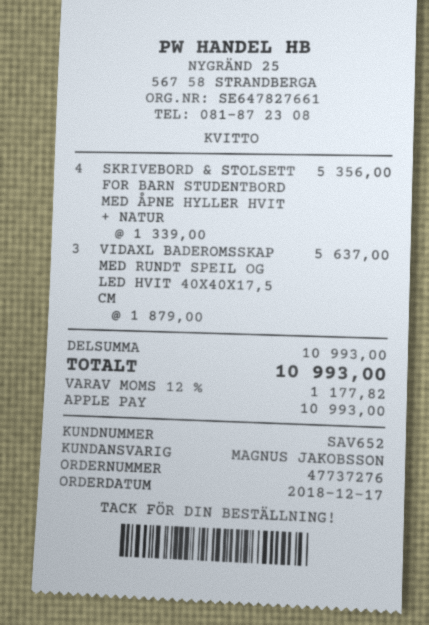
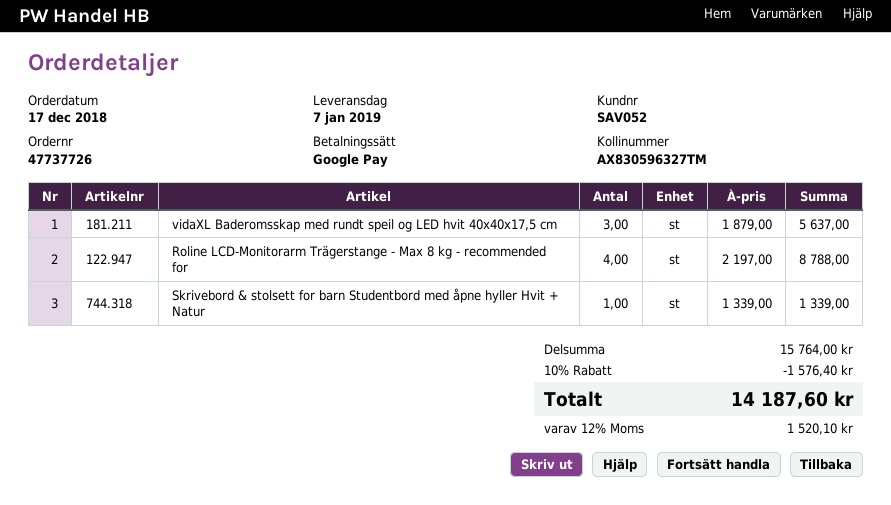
order number: 47737276 -> 47737726
customer number: SAV652 -> SAV052
payment method: Apple Pay -> Google Pay
SKRIVEBORD & STOLSETT FOR BARN STUDENTBORD MED ÅPNE HYLLER HVIT + NATUR: 4 x 1339.00 = 5356.00 -> 1 x 1339.00 = 1339.00
Roline LCD-Monitorarm Trägerstange - Max 8 kg - recommended for: none -> 4 x 2197.00 = 8788.00
subtotal: 10993.00 -> 15764.00
discount: none -> 10% = 1576.40
tax: 12% = 1177.82 -> 12% = 1520.10
total: 10993.00 -> 14187.60

